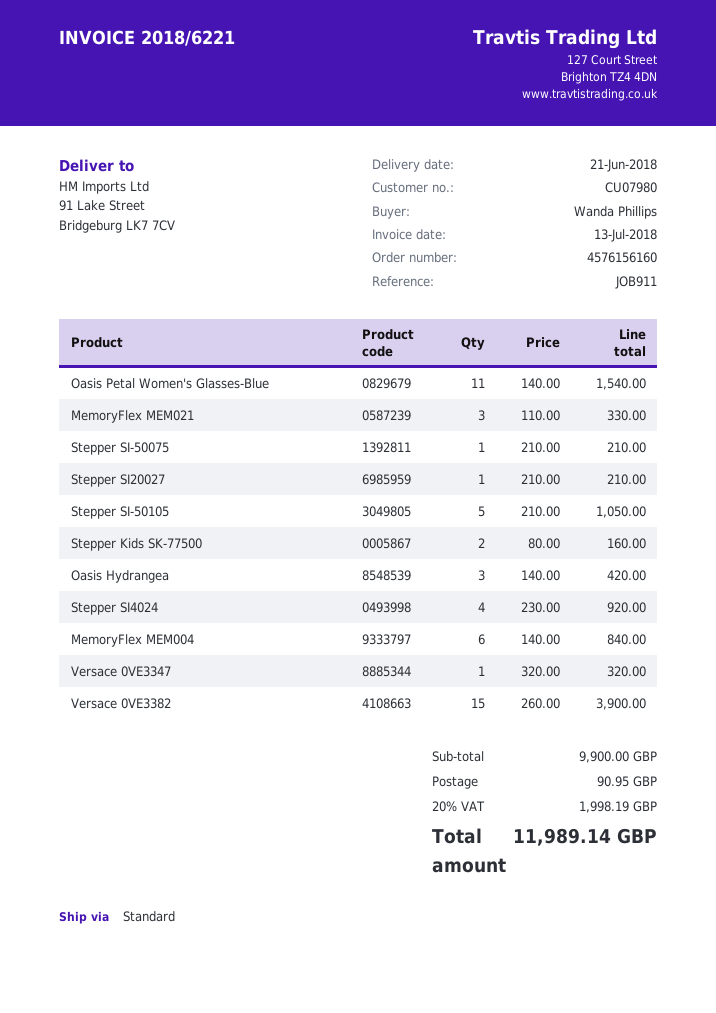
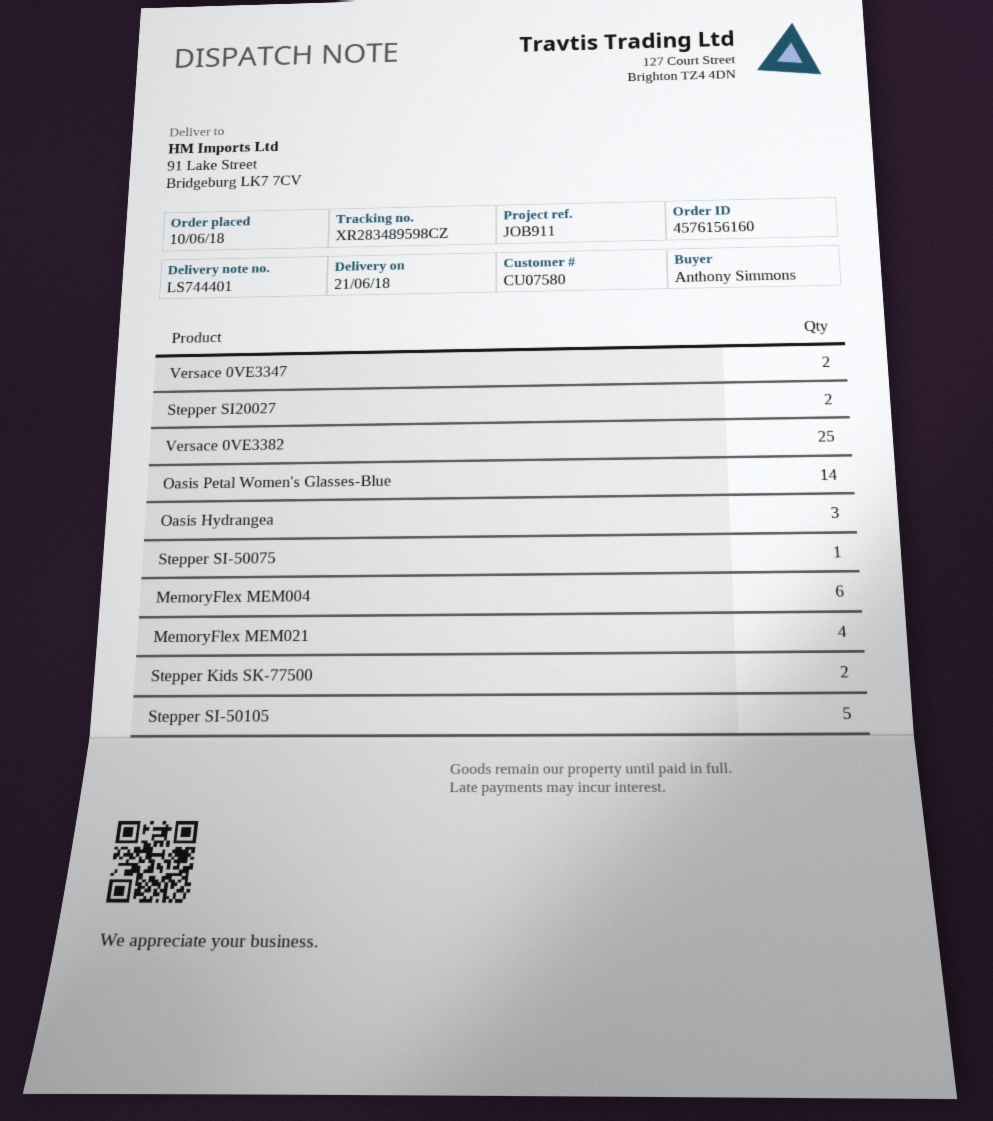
customer number: CU07980 -> CU07580
ordered by: Wanda Phillips -> Anthony Simmons
Oasis Petal Women's Glasses-Blue: 11 -> 14
MemoryFlex MEM021: 3 -> 4
Stepper SI20027: 1 -> 2
Stepper SI4024: 4 -> none
Versace 0VE3347: 1 -> 2
Versace 0VE3382: 15 -> 25

